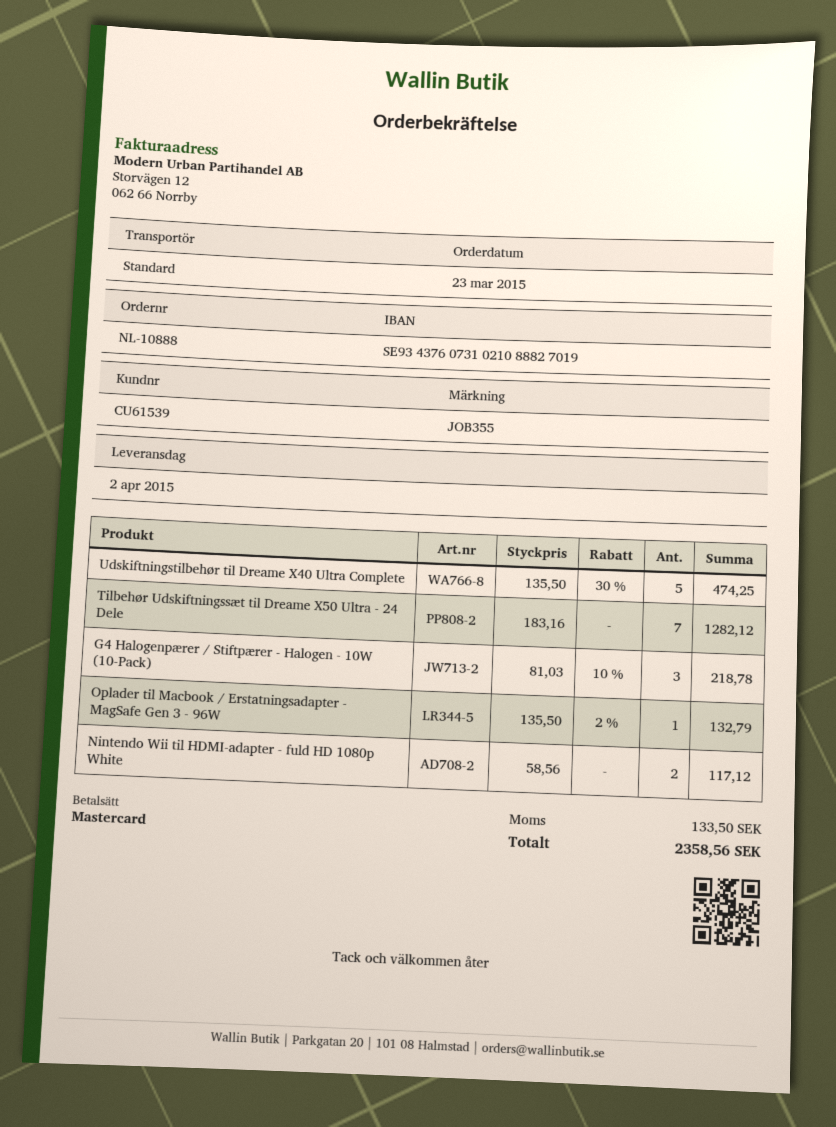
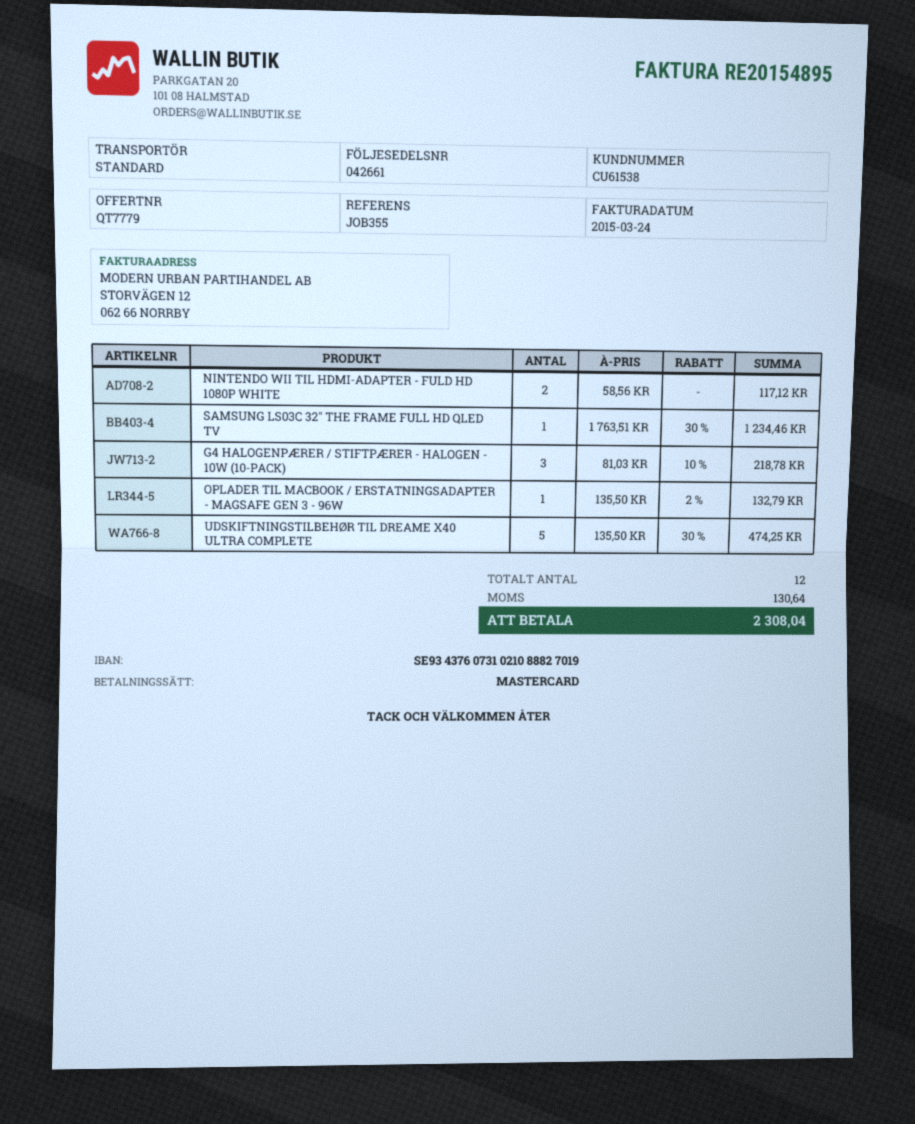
customer number: CU61539 -> CU61538
Tilbehør Udskiftningssæt til Dreame X50 Ultra - 24 Dele: 7 x 183.16 = 1282.12 -> none
SAMSUNG LS03C 32" THE FRAME FULL HD QLED TV: none -> 1 x 1763.51 - 30% = 1234.46
tax: 133.50 -> 130.64
total: 2358.56 -> 2308.04

